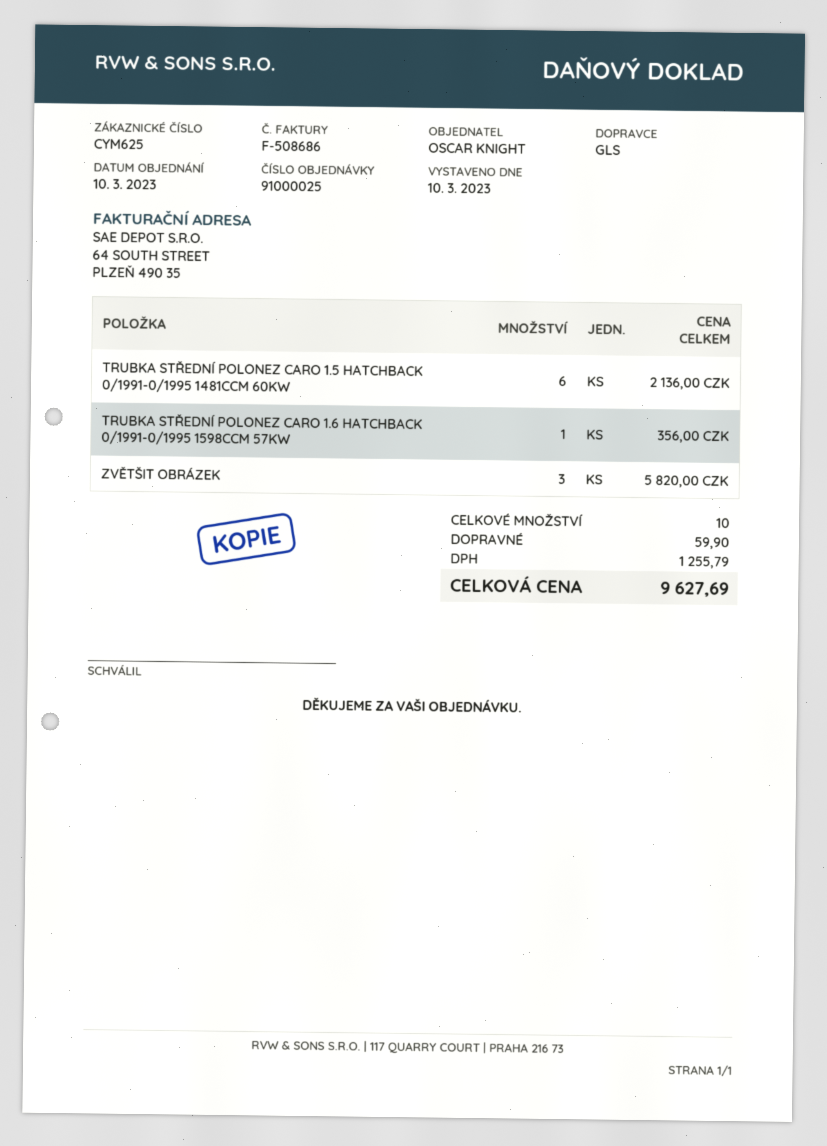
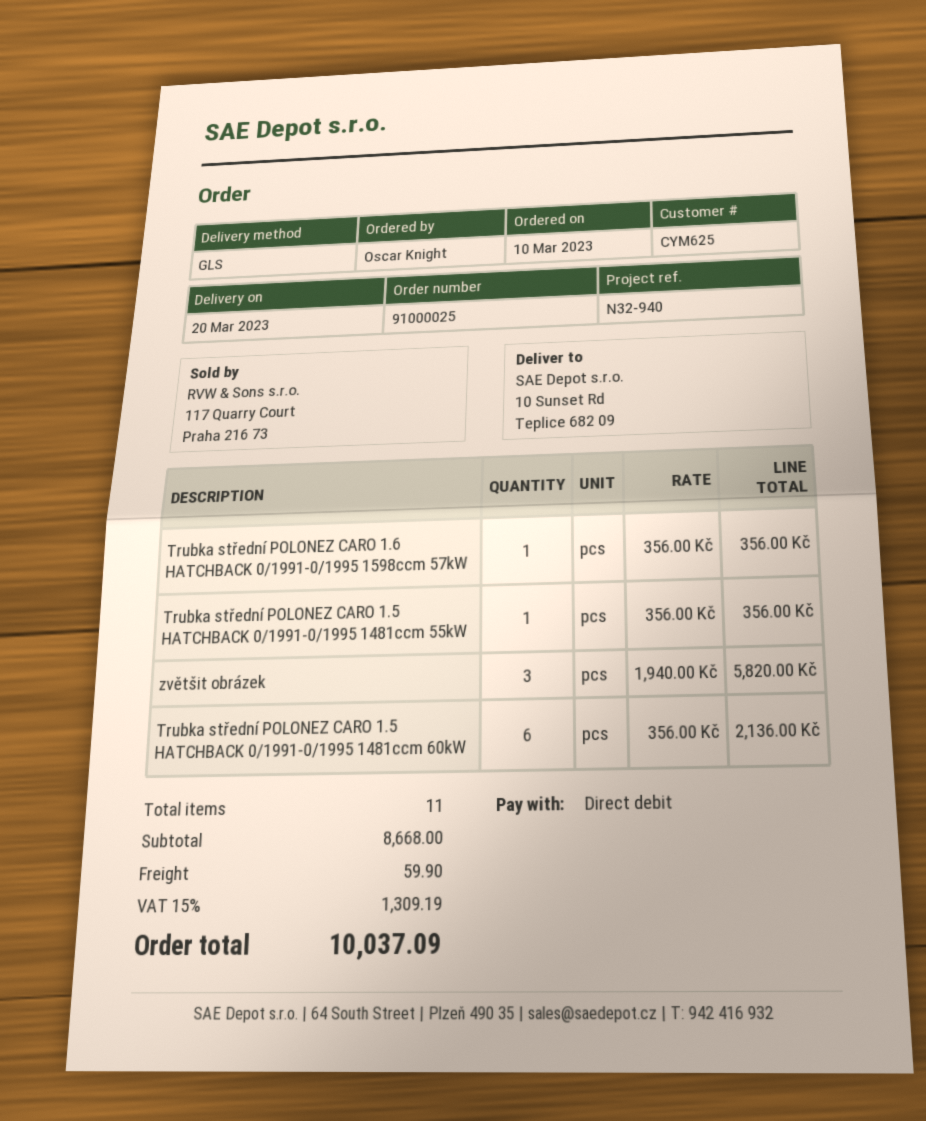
Trubka střední POLONEZ CARO 1.5 HATCHBACK 0/1991-0/1995 1481ccm 55kW: none -> 1 for 356.00
total quantity: 10 -> 11
tax: 1255.79 -> 1309.19
total: 9627.69 -> 10037.09

